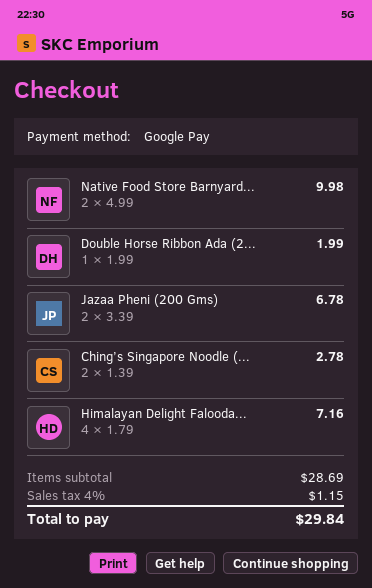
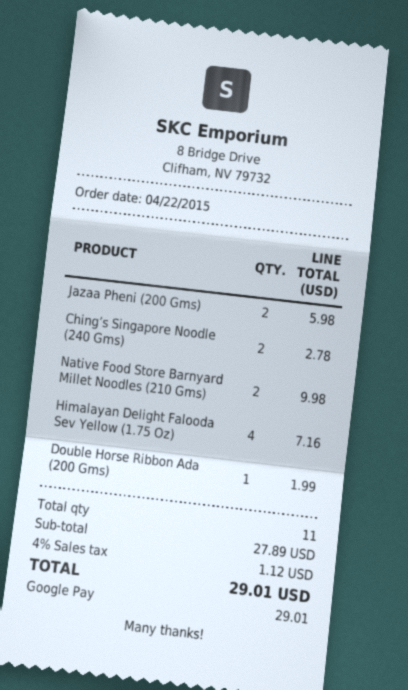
Jazaa Pheni (200 Gms): 2 for 6.78 -> 2 for 5.98
subtotal: 28.69 -> 27.89
tax: 4% = 1.15 -> 4% = 1.12
total: 29.84 -> 29.01

